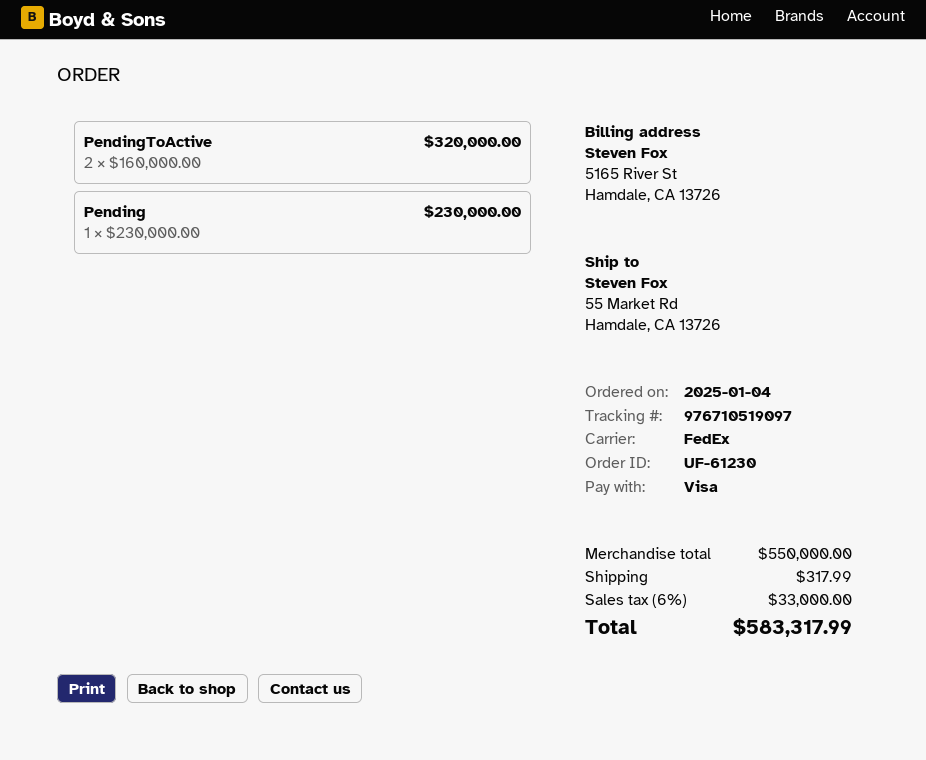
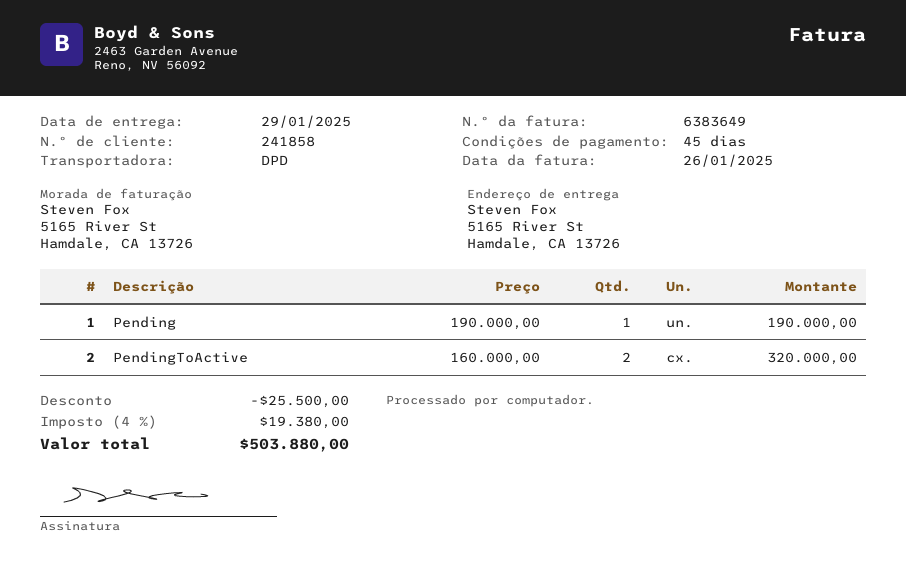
shipping method: FedEx -> DPD
ship to: 55 Market Rd, Hamdale, CA 13726 -> 5165 River St, Hamdale, CA 13726
Pending: 1 x 230000.00 = 230000.00 -> 1 x 190000.00 = 190000.00
discount: none -> 25500.00
shipping: 317.99 -> none
tax: 6% = 33000.00 -> 4% = 19380.00
total: 583317.99 -> 503880.00

